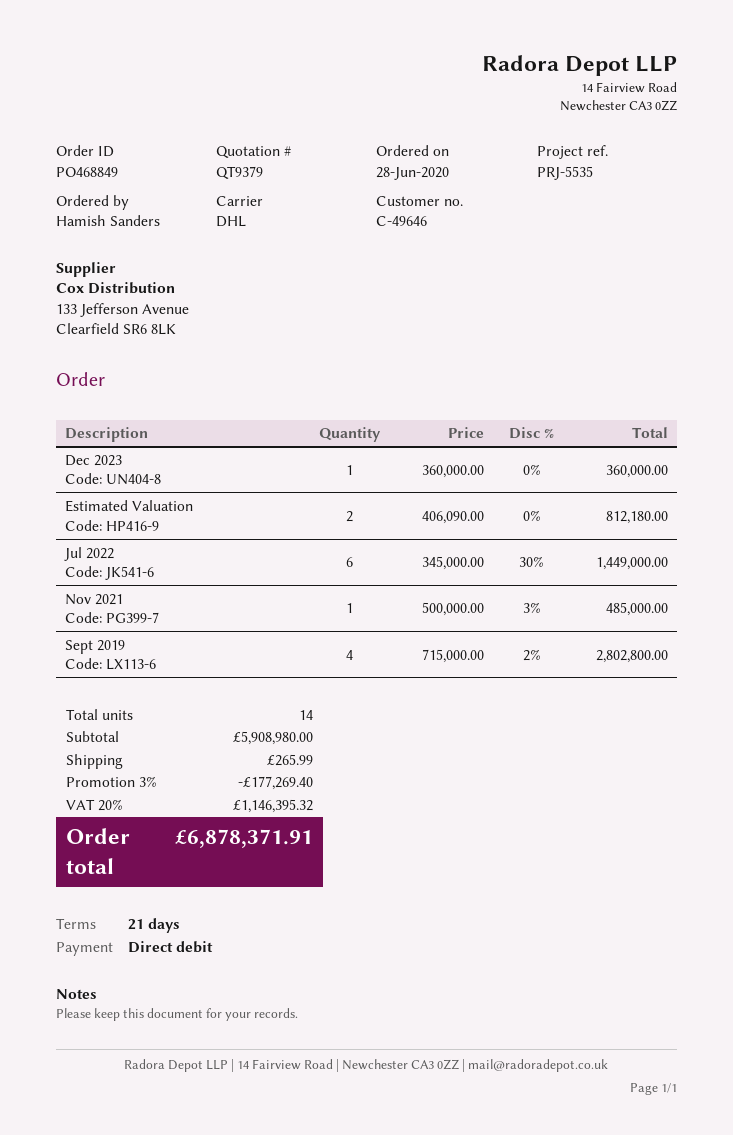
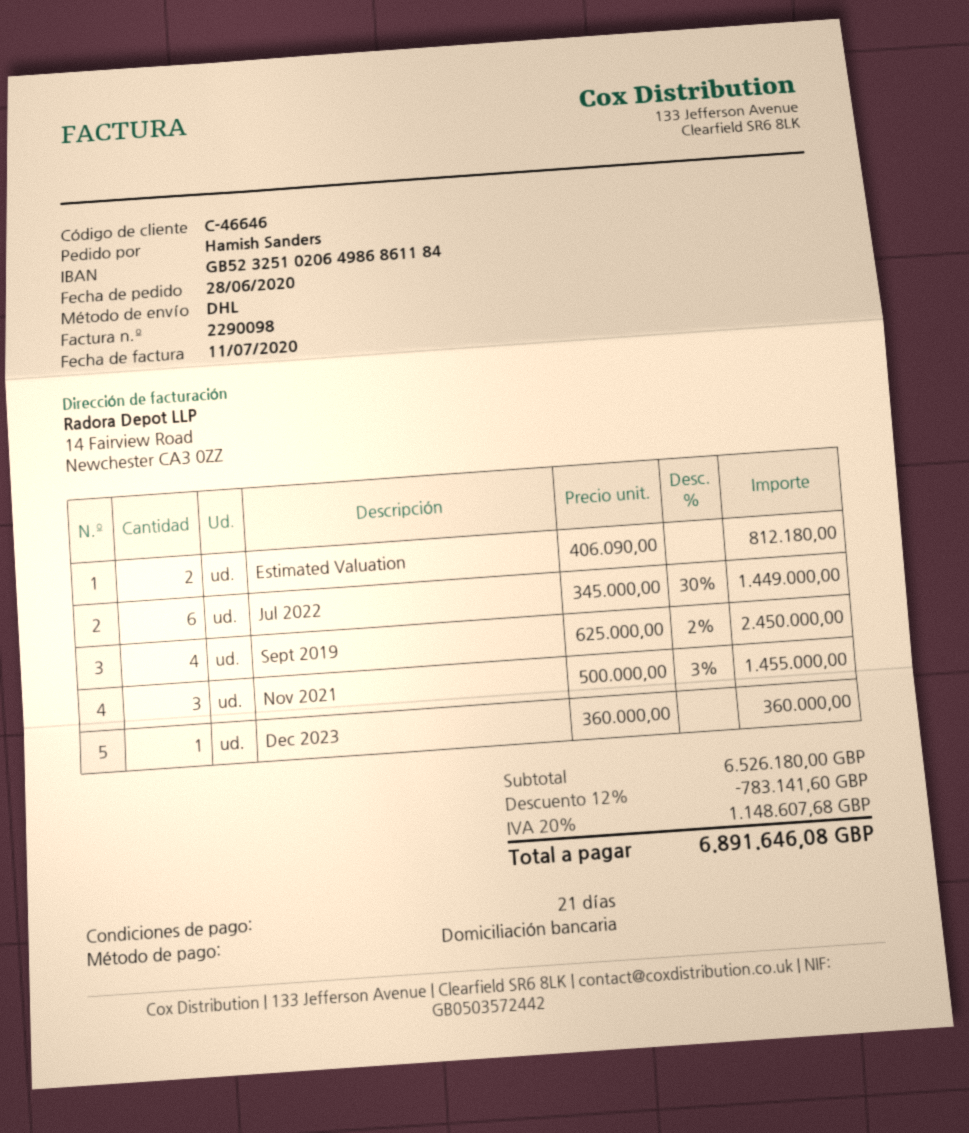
customer number: C-49646 -> C-46646
Nov 2021: 1 x 500000.00 - 3% = 485000.00 -> 3 x 500000.00 - 3% = 1455000.00
Sept 2019: 4 x 715000.00 - 2% = 2802800.00 -> 4 x 625000.00 - 2% = 2450000.00
subtotal: 5908980.00 -> 6526180.00
discount: 3% = 177269.40 -> 12% = 783141.60
shipping: 265.99 -> none
tax: 20% = 1146395.32 -> 20% = 1148607.68
total: 6878371.91 -> 6891646.08

